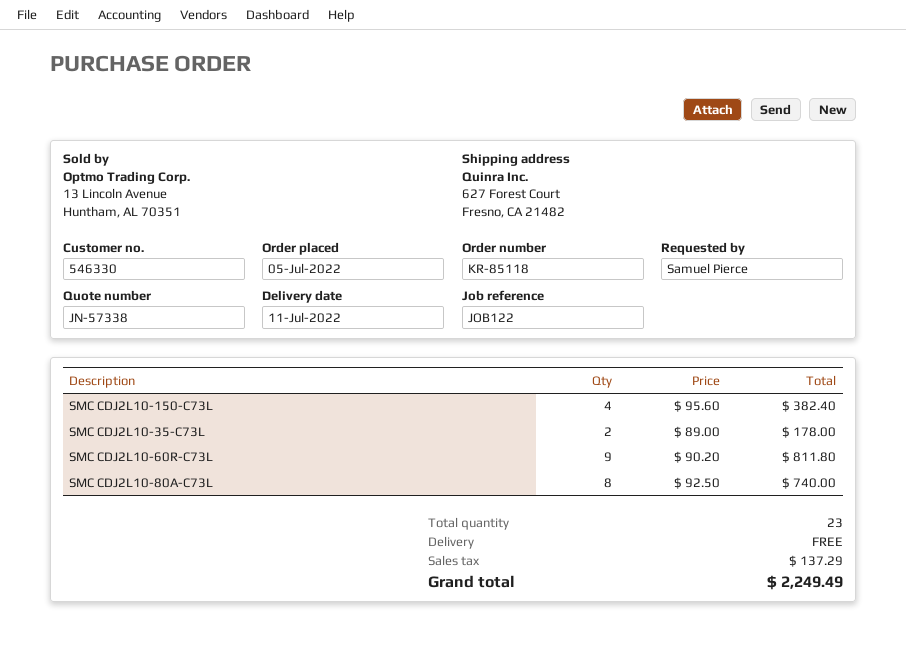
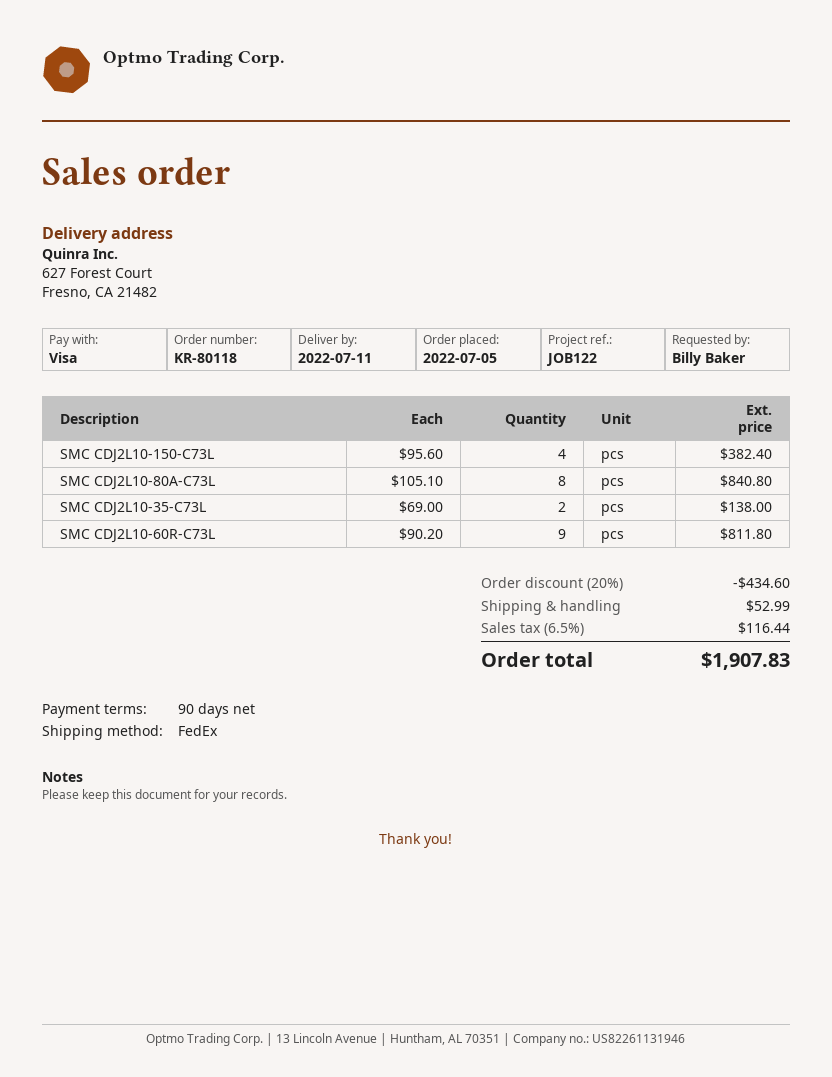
order number: KR-85118 -> KR-80118
ordered by: Samuel Pierce -> Billy Baker
SMC CDJ2L10-35-C73L: 2 x 89.00 = 178.00 -> 2 x 69.00 = 138.00
SMC CDJ2L10-80A-C73L: 8 x 92.50 = 740.00 -> 8 x 105.10 = 840.80
discount: none -> 20% = 434.60
shipping: 0.00 -> 52.99
tax: 137.29 -> 116.44
total: 2249.49 -> 1907.83

